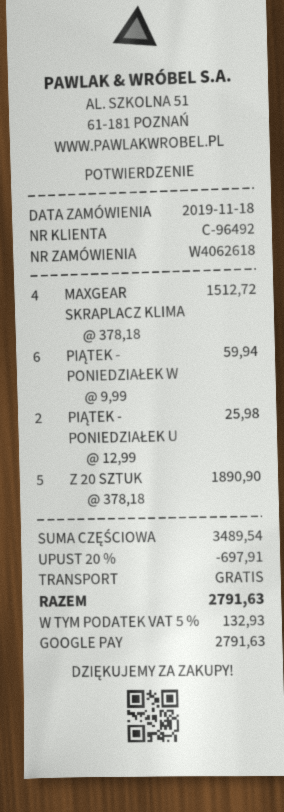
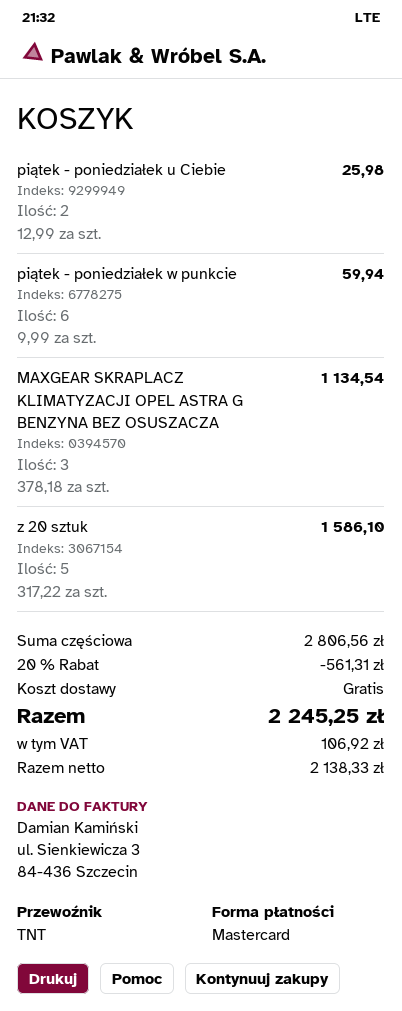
payment method: Google Pay -> Mastercard
MAXGEAR SKRAPLACZ KLIMA: 4 x 378.18 = 1512.72 -> 3 x 378.18 = 1134.54
Z 20 SZTUK: 5 x 378.18 = 1890.90 -> 5 x 317.22 = 1586.10
subtotal: 3489.54 -> 2806.56
discount: 20% = 697.91 -> 20% = 561.31
tax: 132.93 -> 106.92
total: 2791.63 -> 2245.25

